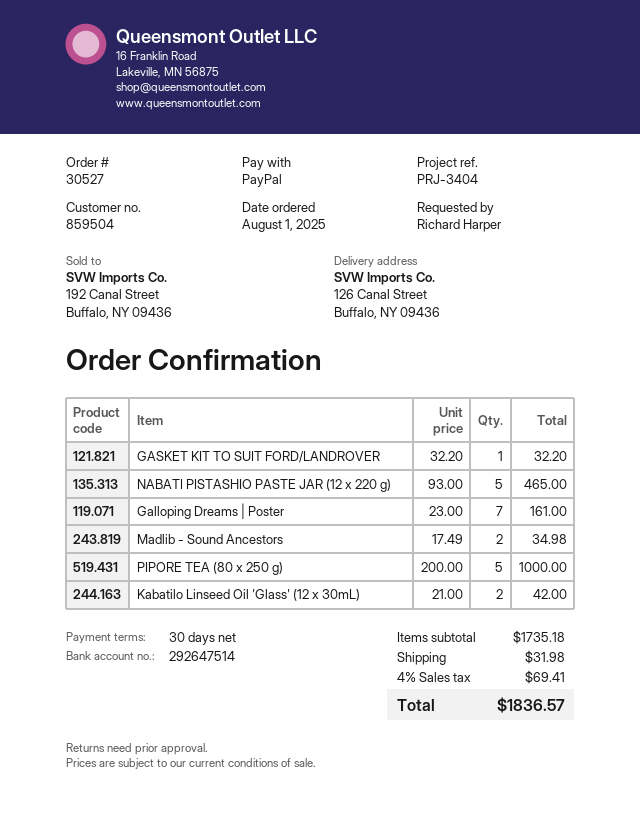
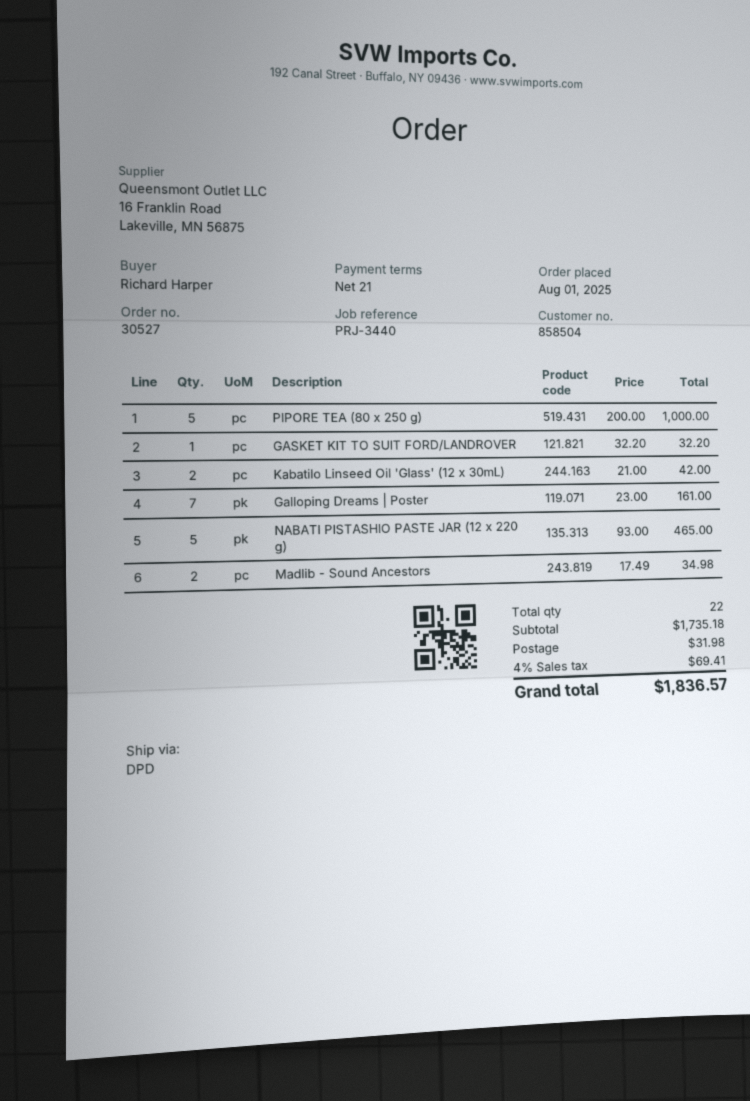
payment terms: 30 days -> 21 days
customer number: 859504 -> 858504
reference: PRJ-3404 -> PRJ-3440

